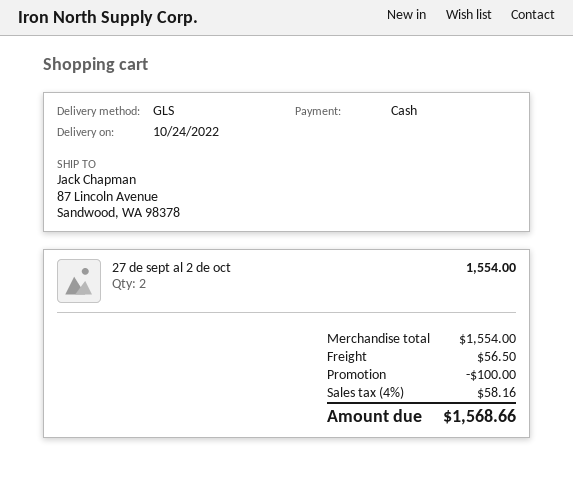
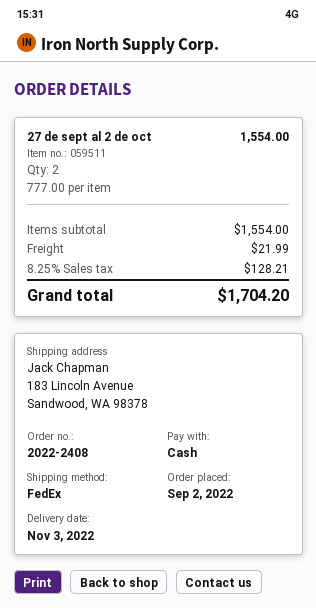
delivery date: 2022-10-24 -> 2022-11-03
shipping method: GLS -> FedEx
ship to: 87 Lincoln Avenue, Sandwood, WA 98378 -> 183 Lincoln Avenue, Sandwood, WA 98378
discount: 100.00 -> none
shipping: 56.50 -> 21.99
tax: 4% = 58.16 -> 8.25% = 128.21
total: 1568.66 -> 1704.20

